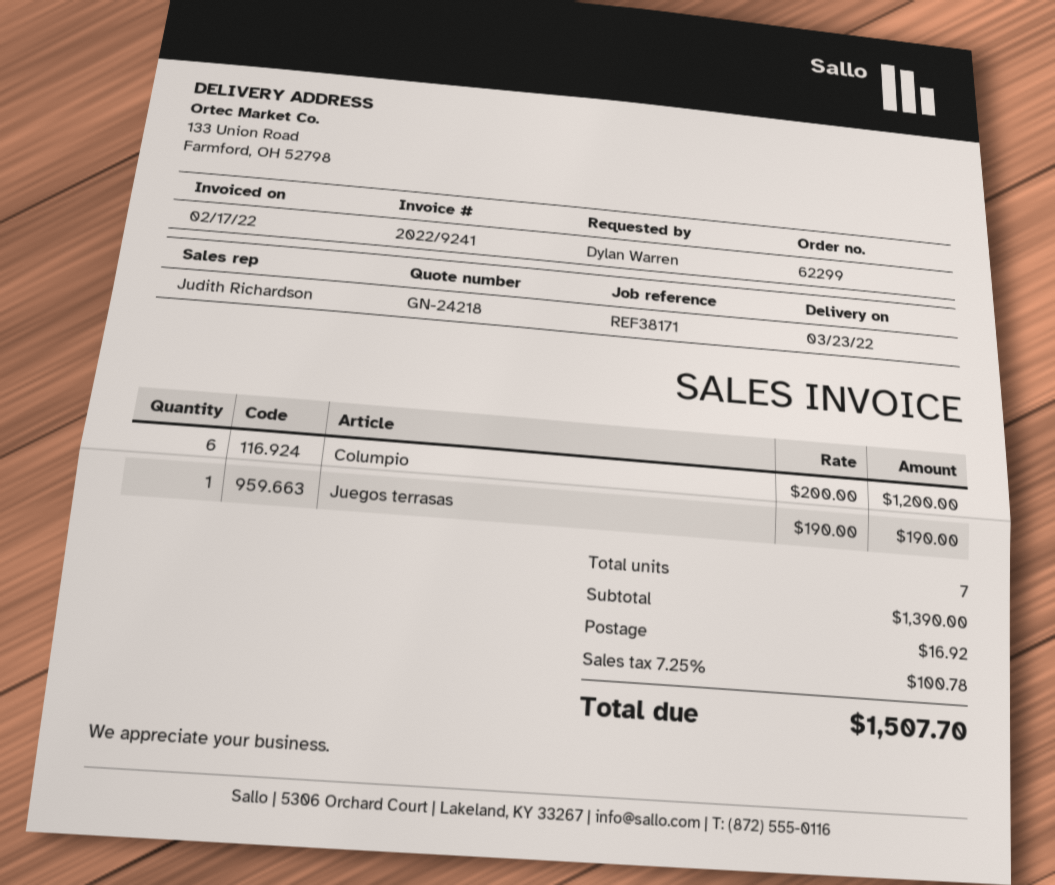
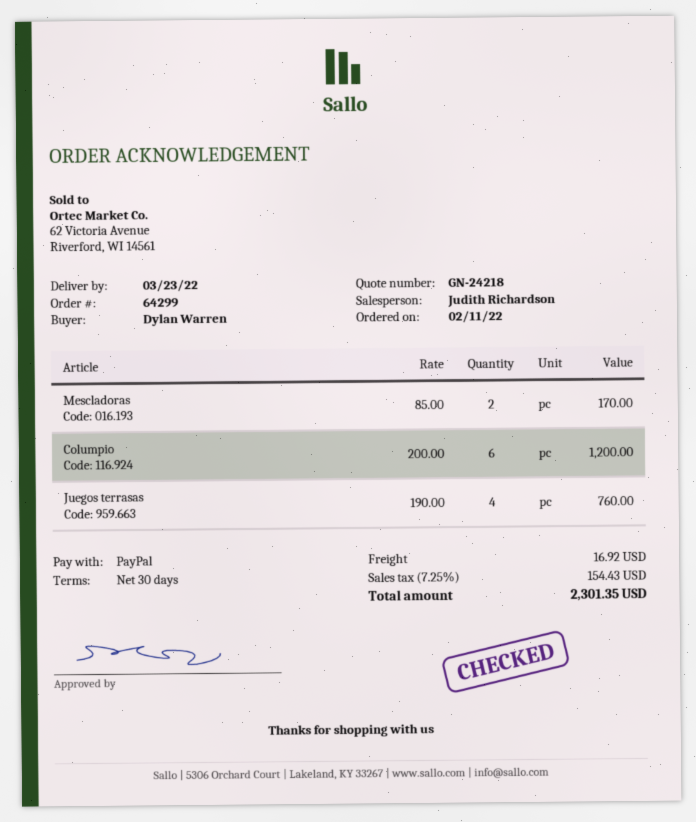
order number: 62299 -> 64299
Juegos terrasas: 1 x 190.00 = 190.00 -> 4 x 190.00 = 760.00
Mescladoras: none -> 2 x 85.00 = 170.00
tax: 7.25% = 100.78 -> 7.25% = 154.43
total: 1507.70 -> 2301.35

